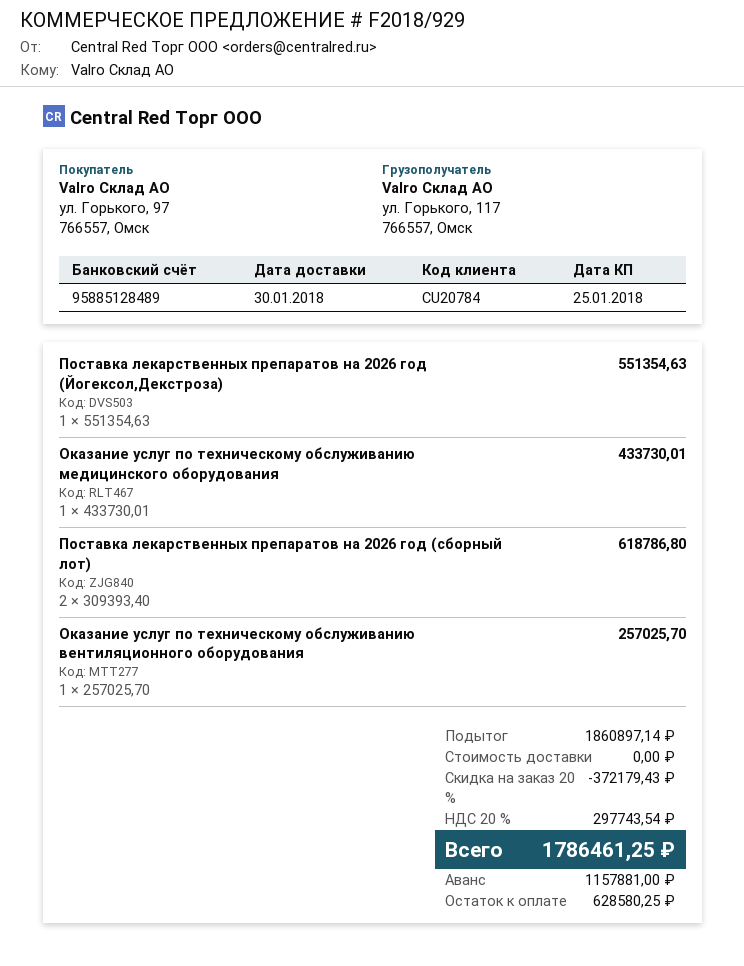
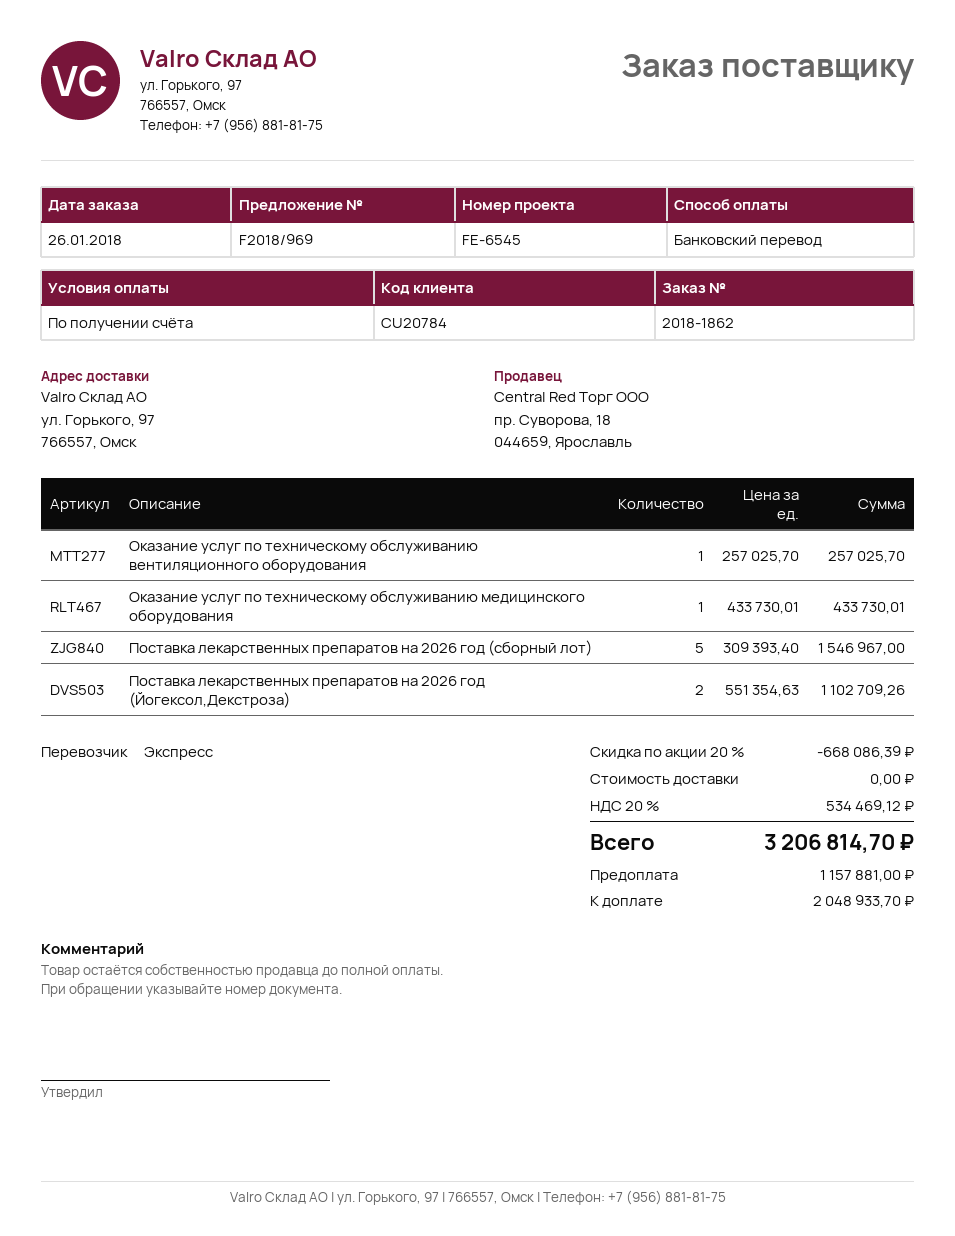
quote number: F2018/929 -> F2018/969
ship to: ул. Горького, 117, 766557, Омск -> ул. Горького, 97, 766557, Омск
Поставка лекарственных препаратов на 2026 год (Йогексол,Декстроза): 1 x 551354.63 = 551354.63 -> 2 x 551354.63 = 1102709.26
Поставка лекарственных препаратов на 2026 год (сборный лот): 2 x 309393.40 = 618786.80 -> 5 x 309393.40 = 1546967.00
discount: 20% = 372179.43 -> 20% = 668086.39
tax: 20% = 297743.54 -> 20% = 534469.12
total: 1786461.25 -> 3206814.70
balance: 628580.25 -> 2048933.70

